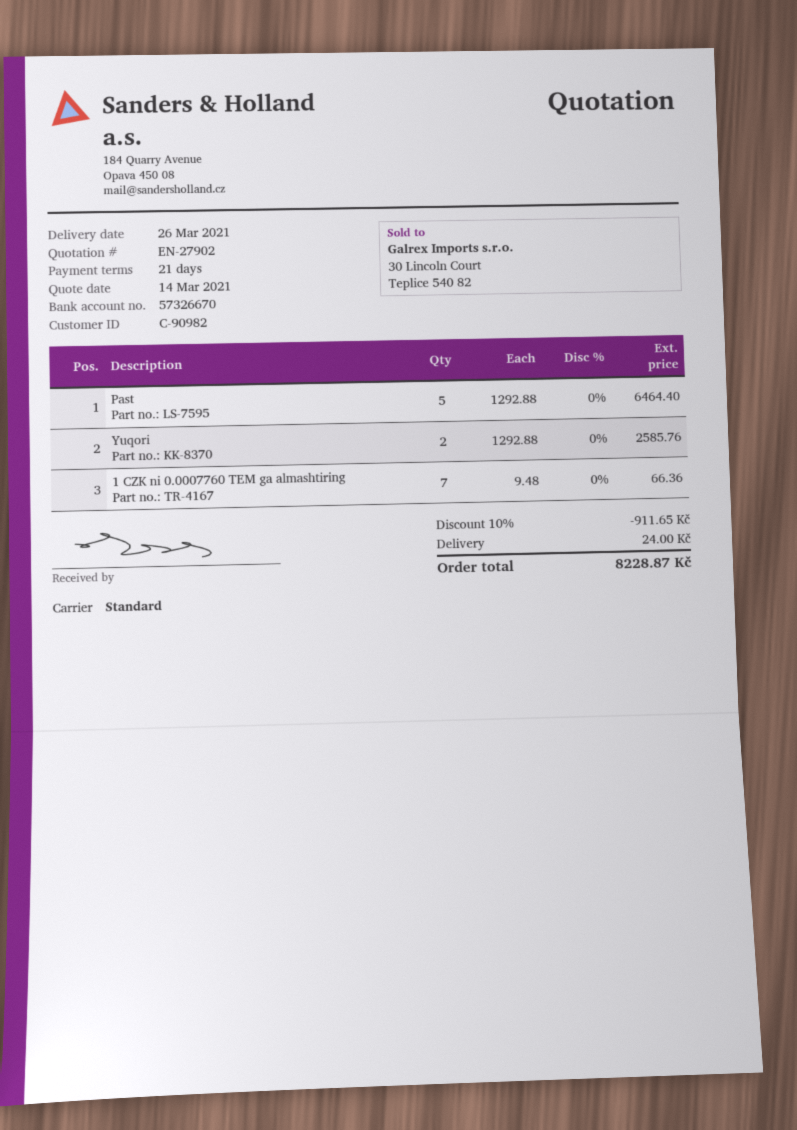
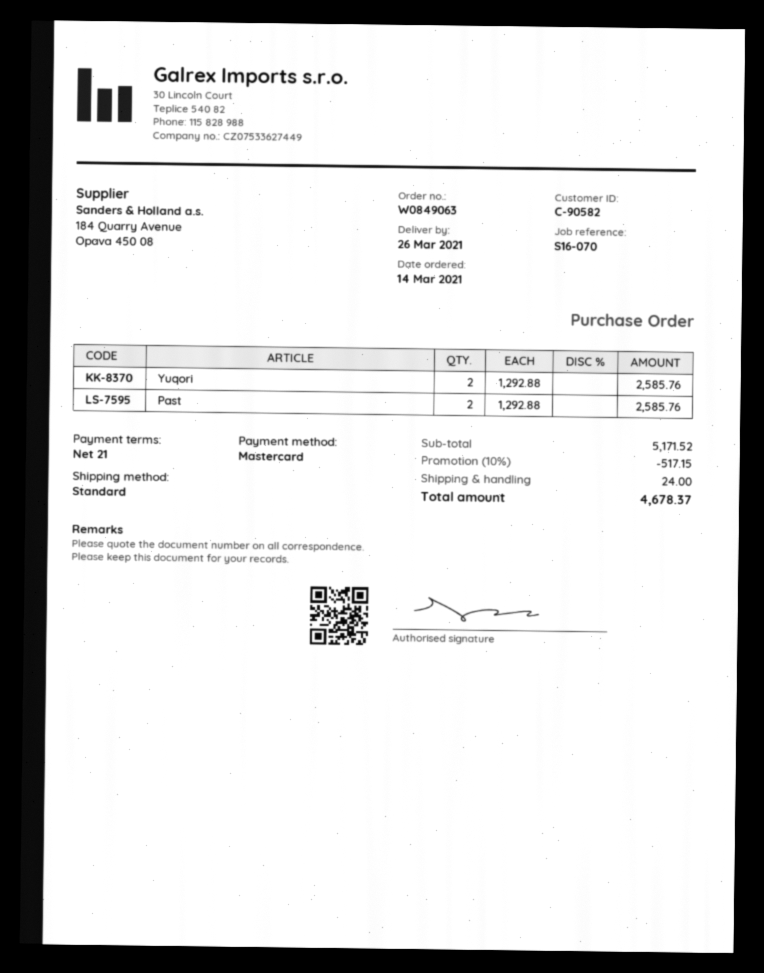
customer number: C-90982 -> C-90582
Past: 5 x 1292.88 = 6464.40 -> 2 x 1292.88 = 2585.76
1 CZK ni 0.0007760 TEM ga almashtiring: 7 x 9.48 = 66.36 -> none
discount: 10% = 911.65 -> 10% = 517.15
total: 8228.87 -> 4678.37

